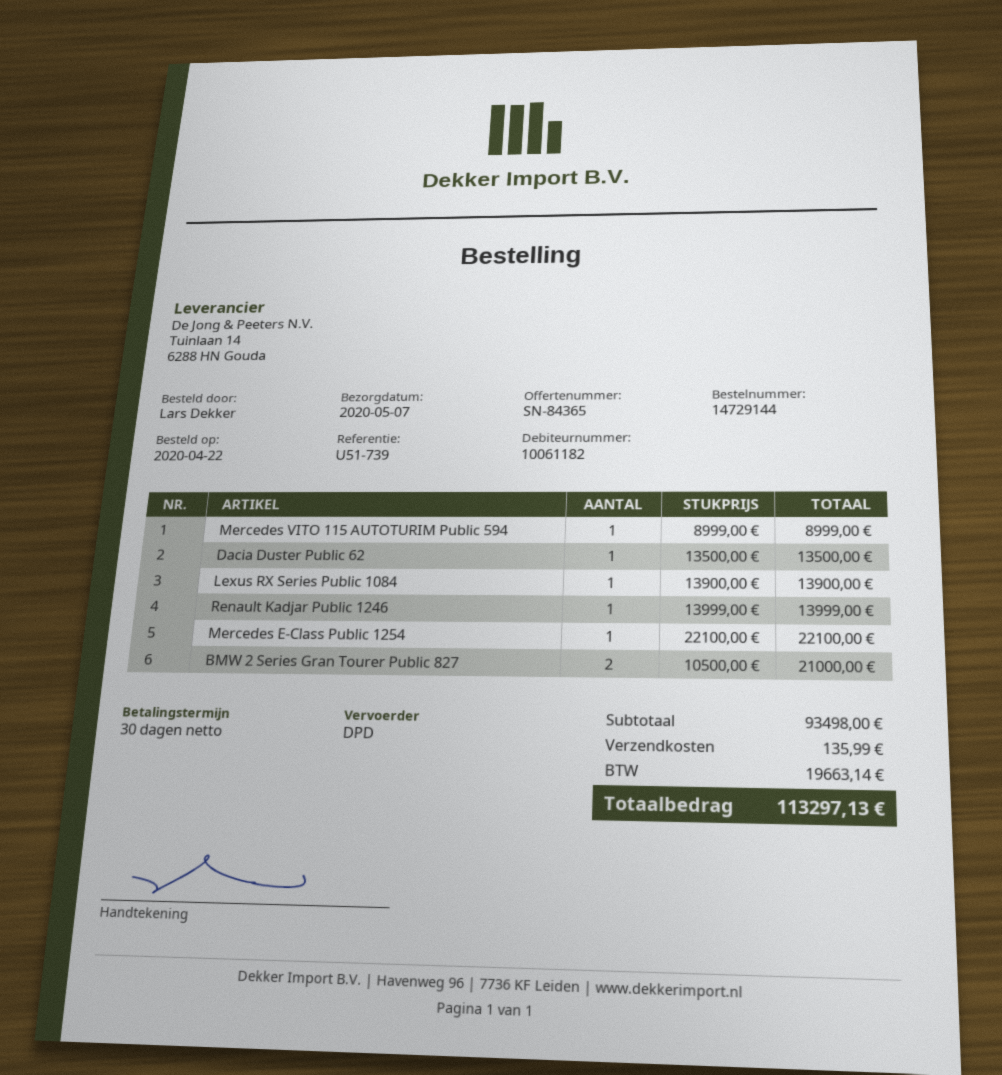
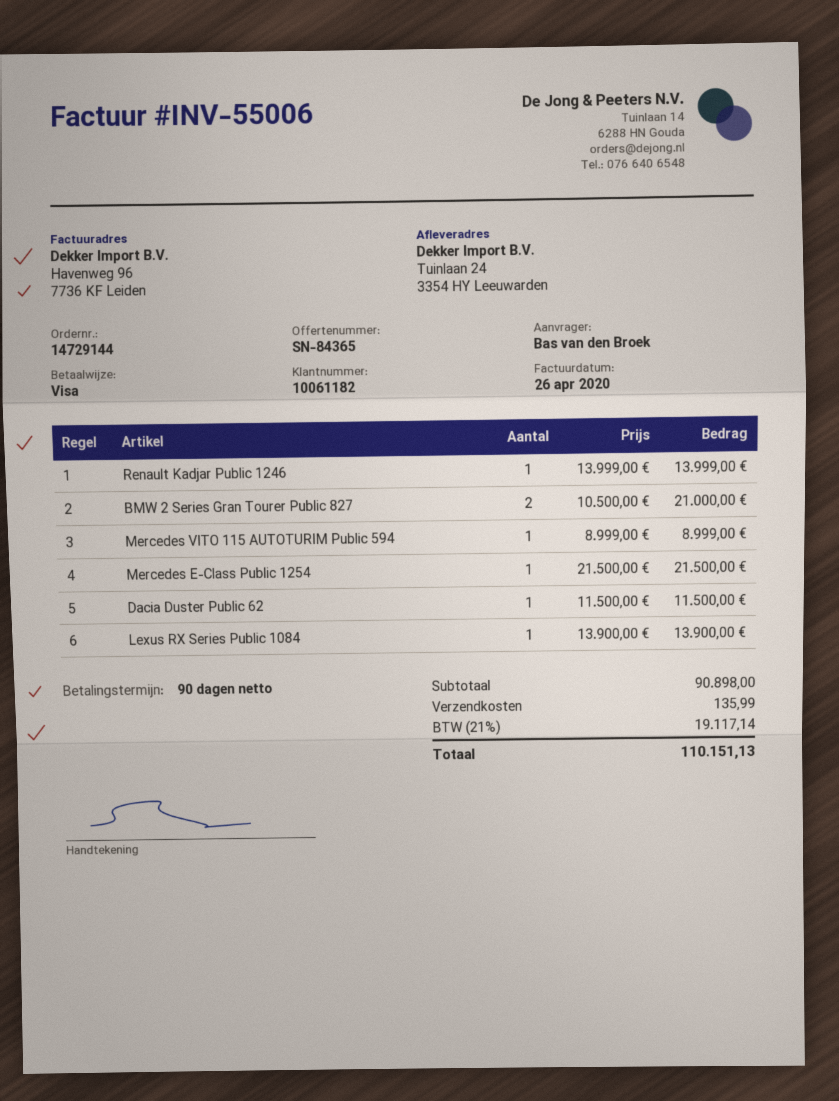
payment terms: 30 days -> 90 days
ordered by: Lars Dekker -> Bas van den Broek
Dacia Duster Public 62: 1 x 13500.00 = 13500.00 -> 1 x 11500.00 = 11500.00
Mercedes E-Class Public 1254: 1 x 22100.00 = 22100.00 -> 1 x 21500.00 = 21500.00
subtotal: 93498.00 -> 90898.00
tax: 19663.14 -> 19117.14
total: 113297.13 -> 110151.13

